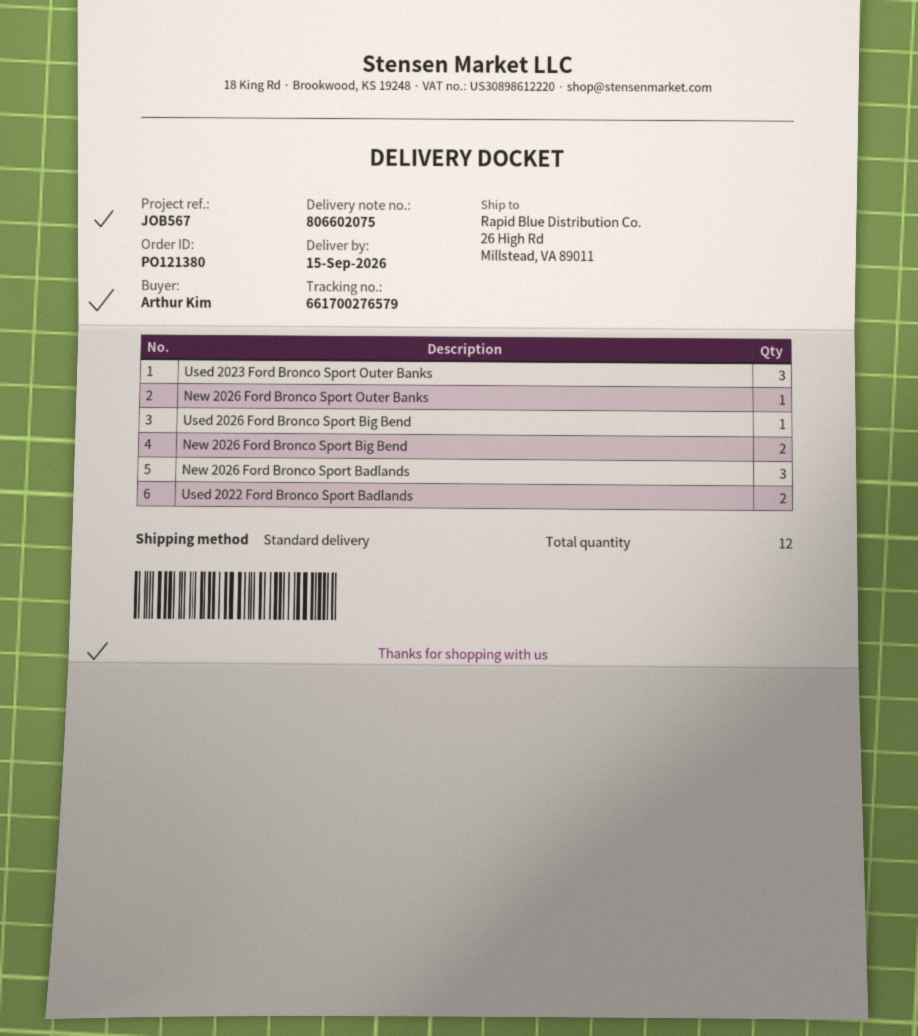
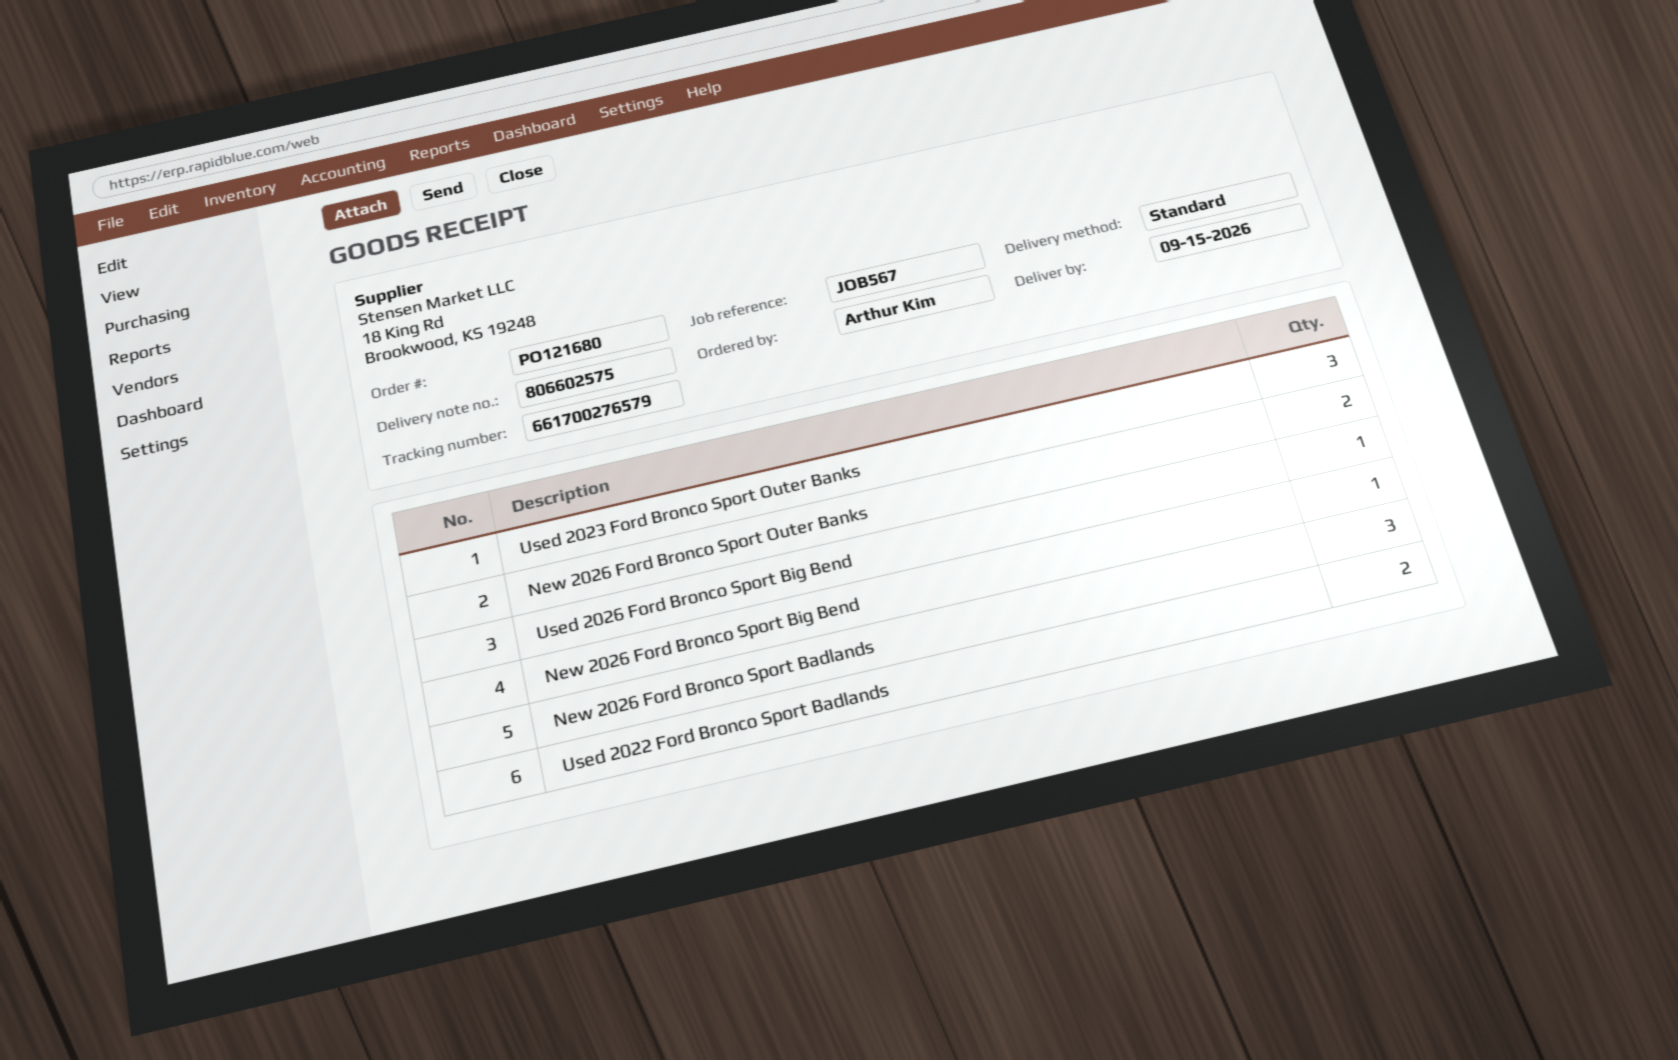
order number: PO121380 -> PO121680
delivery note number: 806602075 -> 806602575
New 2026 Ford Bronco Sport Outer Banks: 1 -> 2
New 2026 Ford Bronco Sport Big Bend: 2 -> 1

